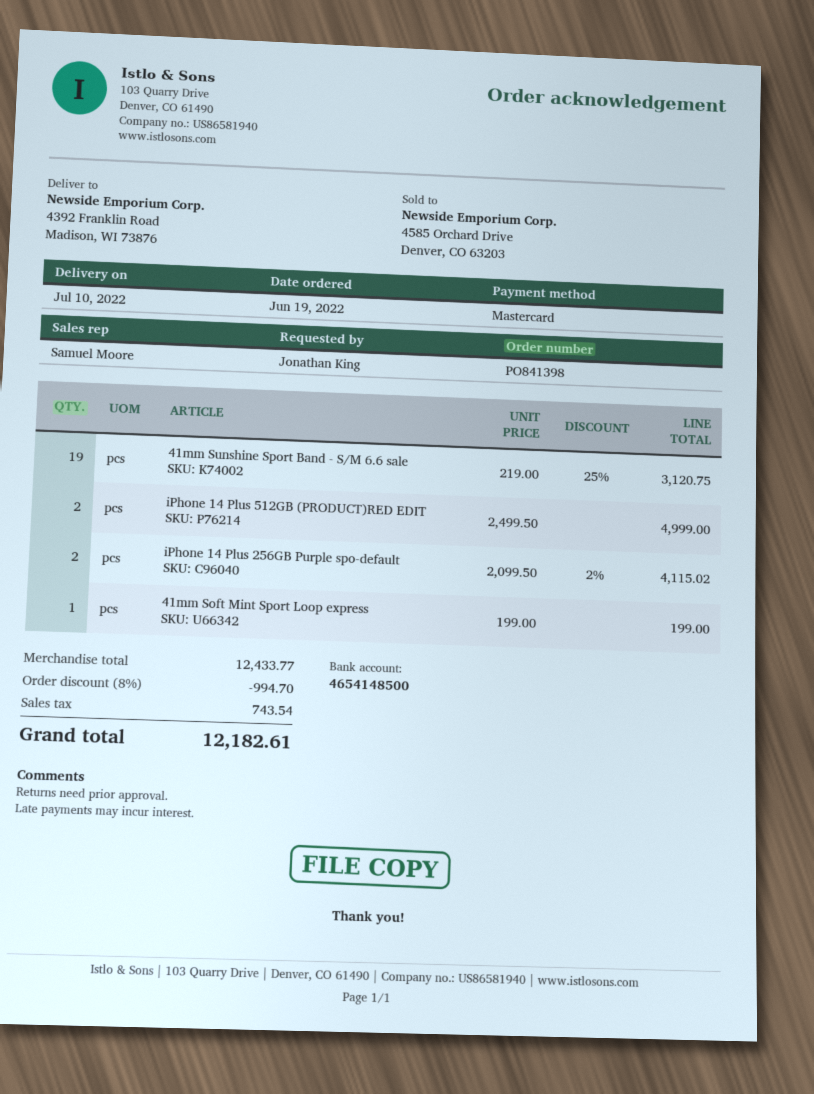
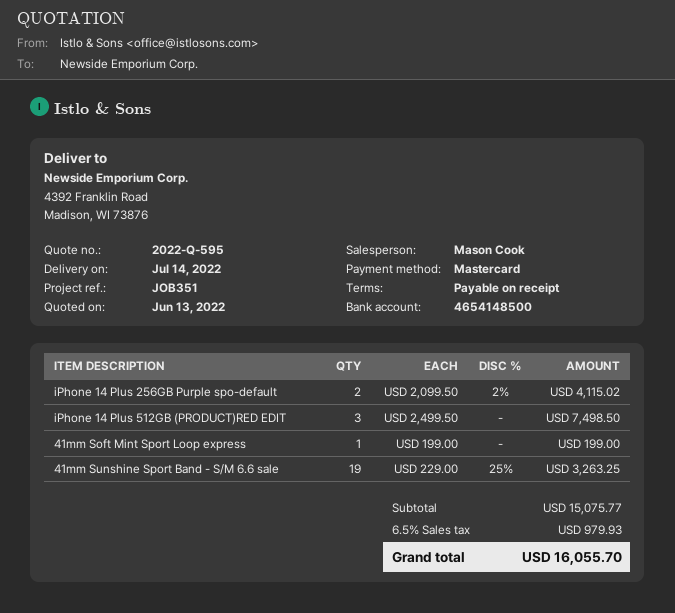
delivery date: 2022-07-10 -> 2022-07-14
sales rep: Samuel Moore -> Mason Cook
41mm Sunshine Sport Band - S/M 6.6 sale: 19 x 219.00 - 25% = 3120.75 -> 19 x 229.00 - 25% = 3263.25
iPhone 14 Plus 512GB (PRODUCT)RED EDIT: 2 x 2499.50 = 4999.00 -> 3 x 2499.50 = 7498.50
subtotal: 12433.77 -> 15075.77
discount: 8% = 994.70 -> none
tax: 743.54 -> 979.93
total: 12182.61 -> 16055.70

